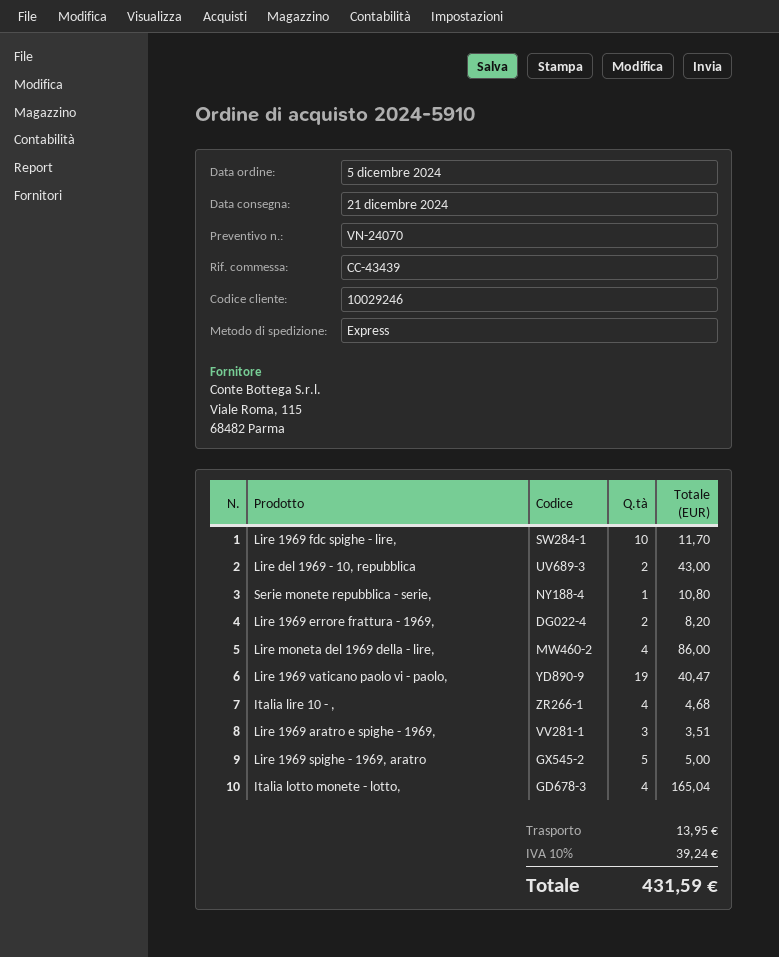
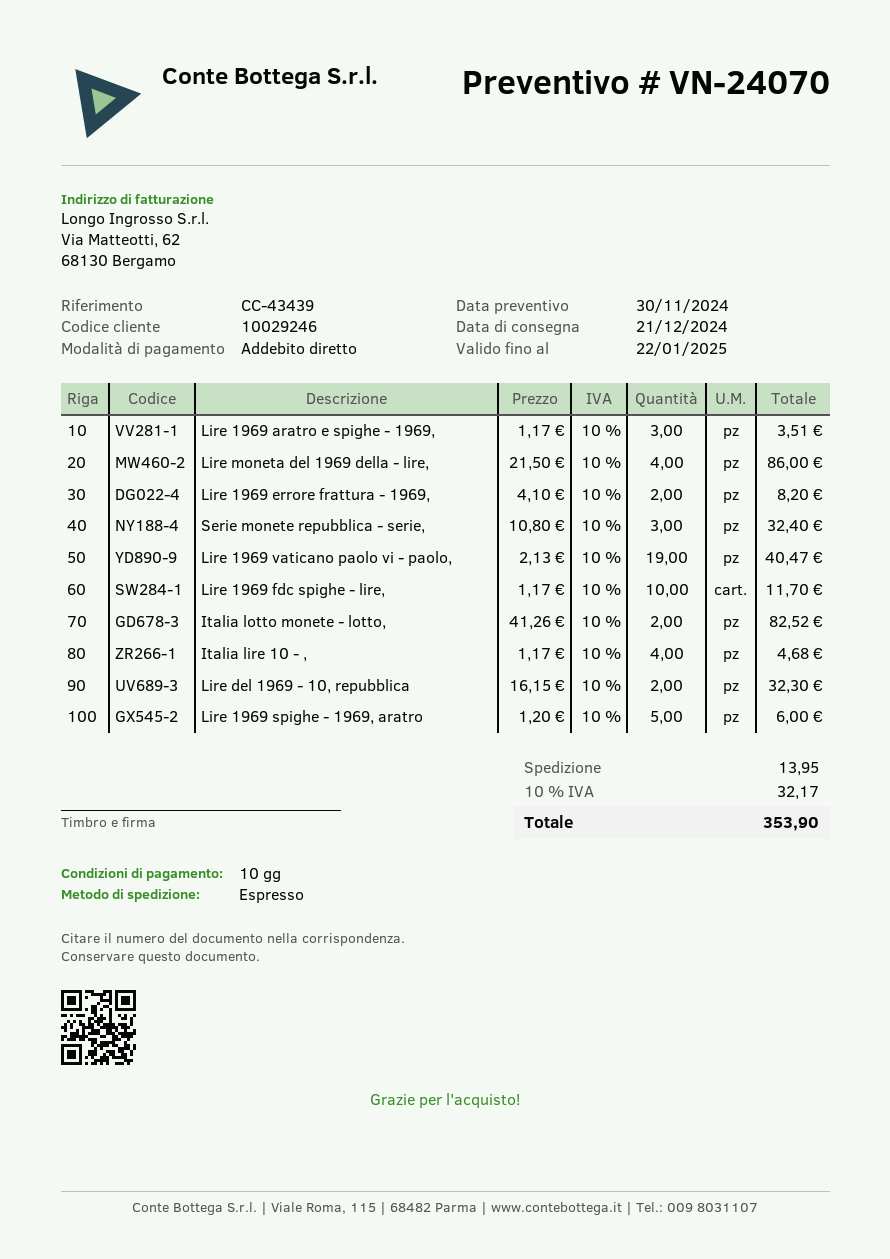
Lire del 1969 - 10, repubblica: 2 for 43.00 -> 2 for 32.30
Serie monete repubblica - serie,: 1 for 10.80 -> 3 for 32.40
Lire 1969 spighe - 1969, aratro: 5 for 5.00 -> 5 for 6.00
Italia lotto monete - lotto,: 4 for 165.04 -> 2 for 82.52
tax: 10% = 39.24 -> 10% = 32.17
total: 431.59 -> 353.90

